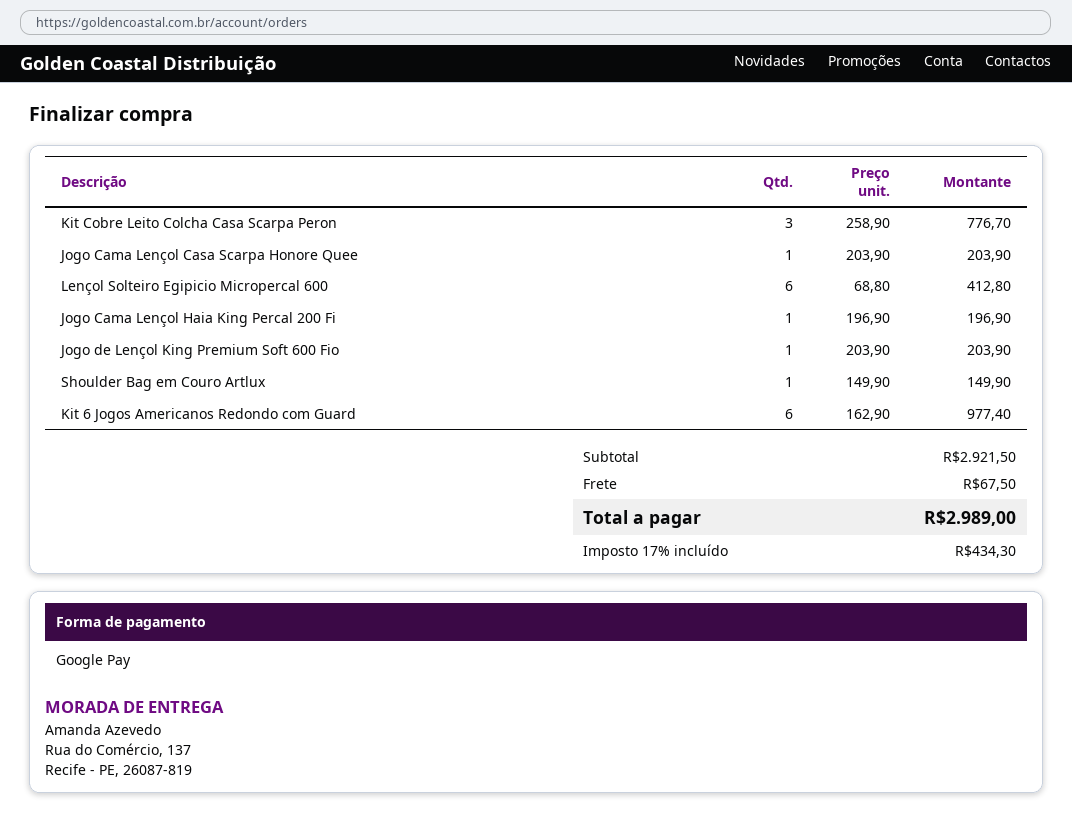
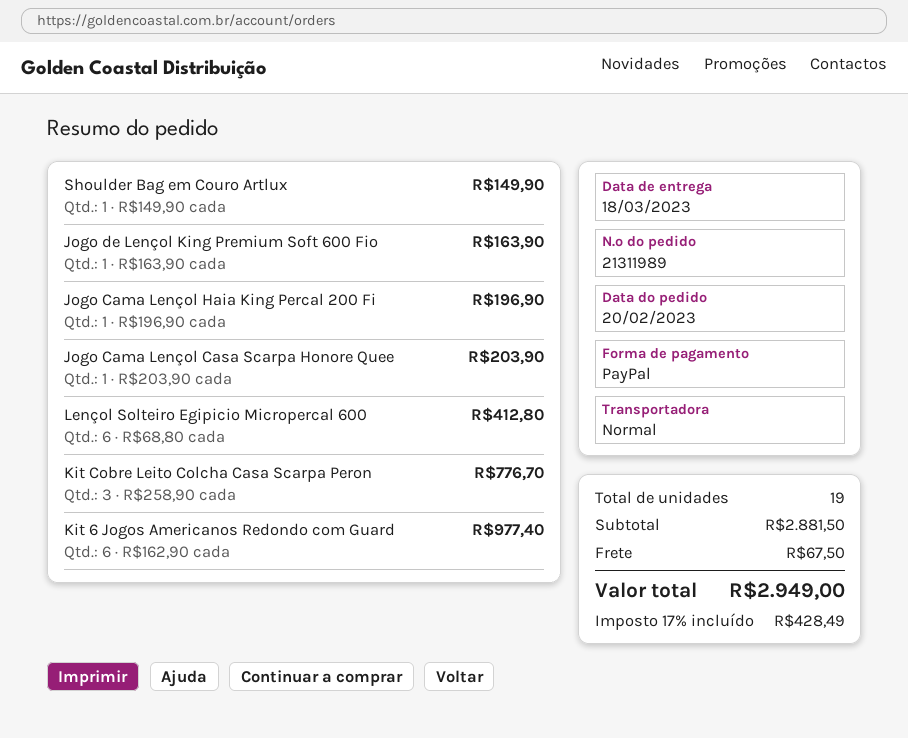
payment method: Google Pay -> PayPal
Jogo de Lençol King Premium Soft 600 Fio: 1 x 203.90 = 203.90 -> 1 x 163.90 = 163.90
subtotal: 2921.50 -> 2881.50
tax: 17% = 434.30 -> 17% = 428.49
total: 2989.00 -> 2949.00

